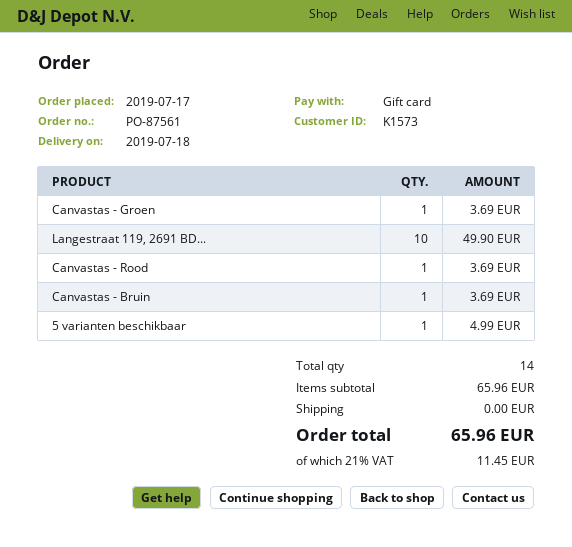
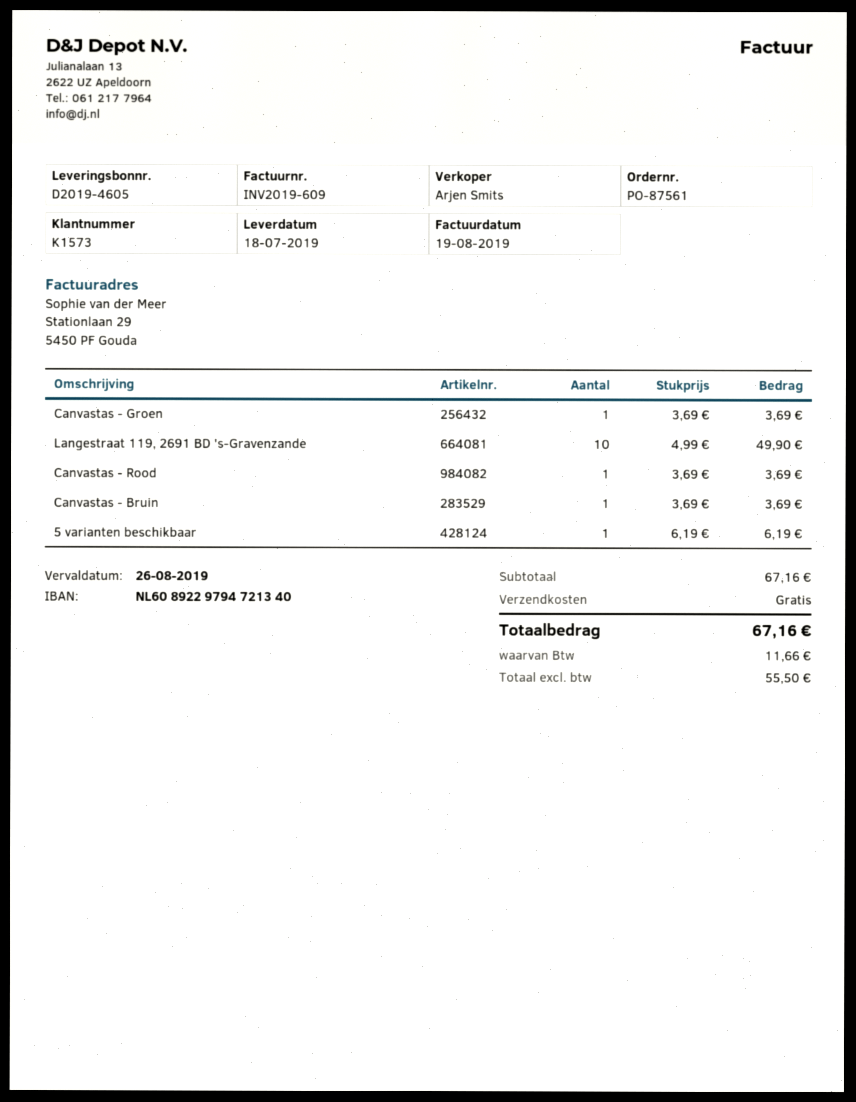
5 varianten beschikbaar: 1 for 4.99 -> 1 for 6.19
subtotal: 65.96 -> 67.16
tax: 11.45 -> 11.66
total: 65.96 -> 67.16

